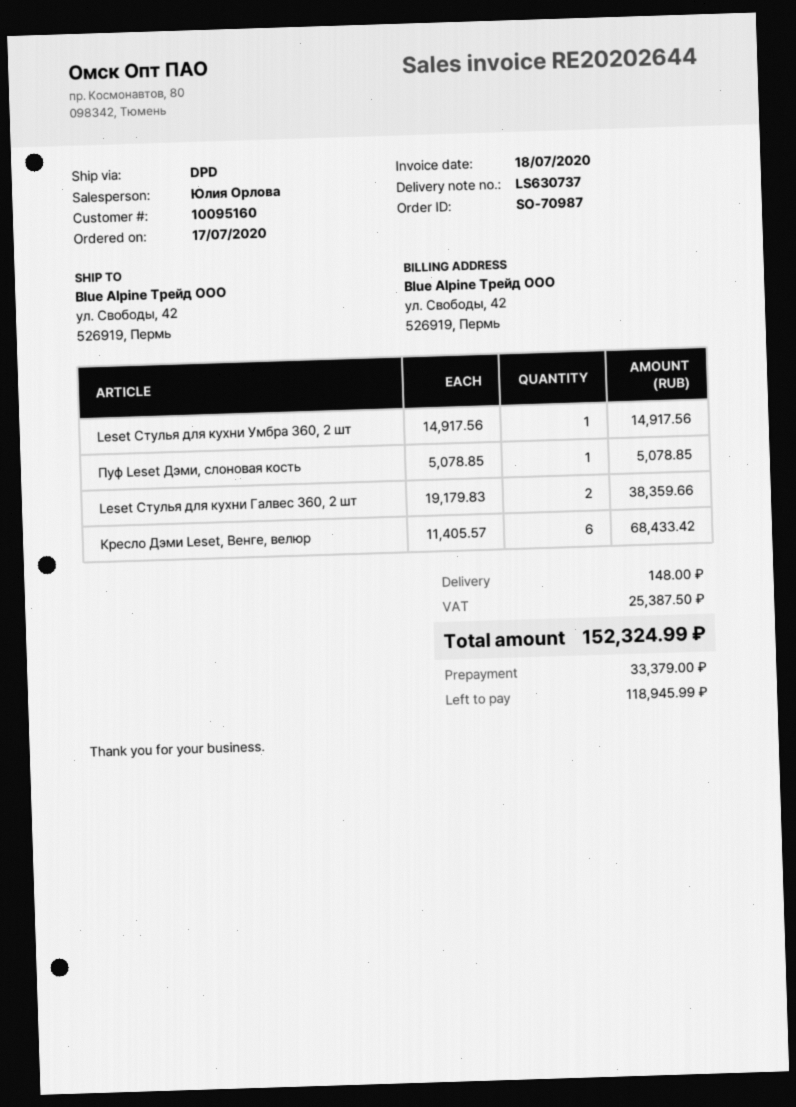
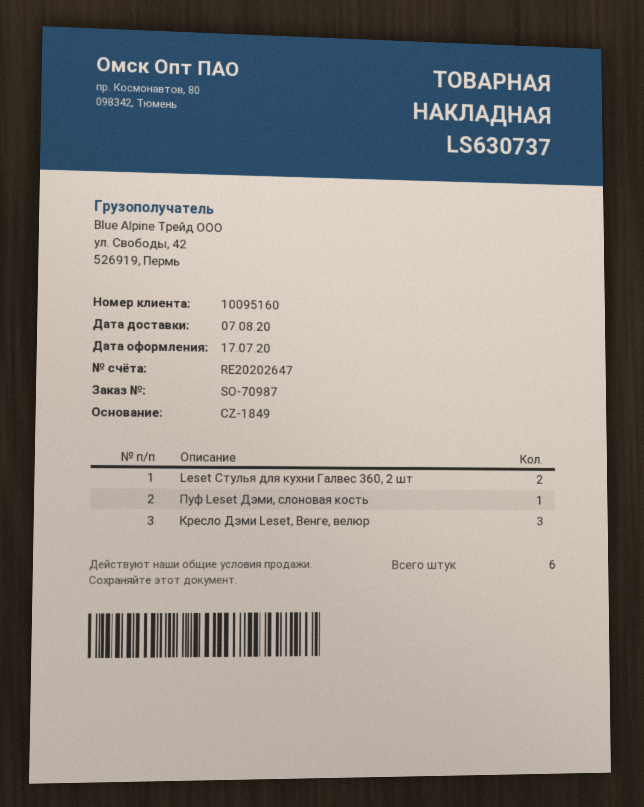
invoice number: RE20202644 -> RE20202647
Leset Стулья для кухни Умбра 360, 2 шт: 1 -> none
Кресло Дэми Leset, Венге, велюр: 6 -> 3

